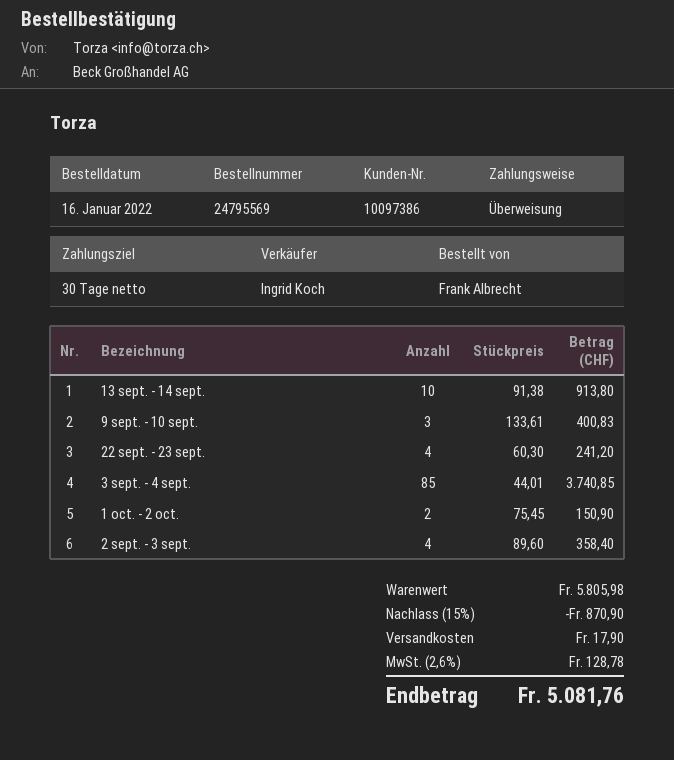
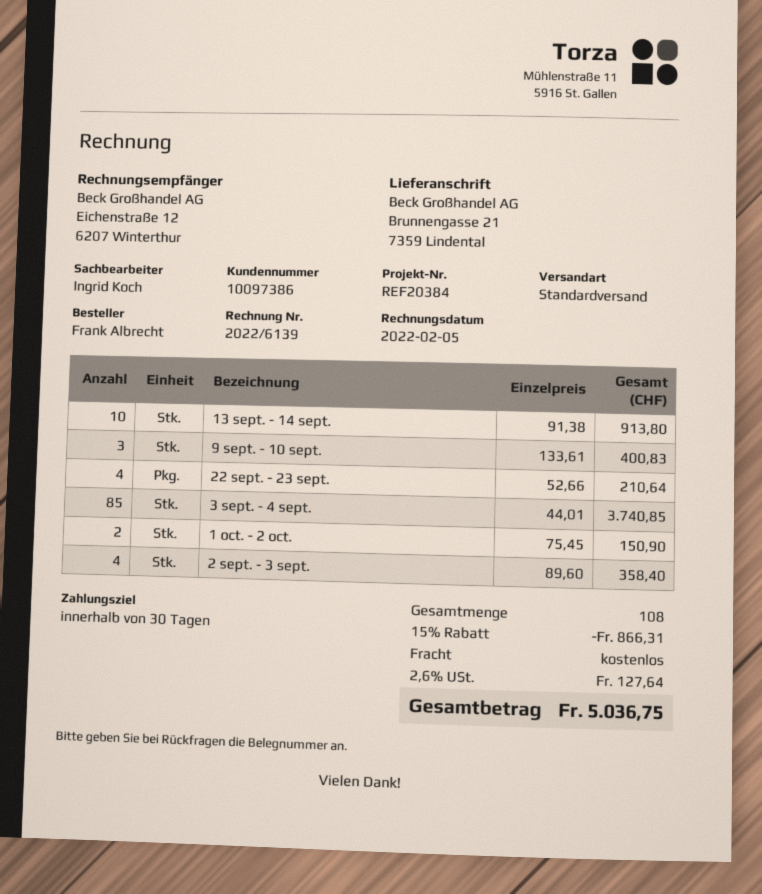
22 sept. - 23 sept.: 4 x 60.30 = 241.20 -> 4 x 52.66 = 210.64
discount: 15% = 870.90 -> 15% = 866.31
shipping: 17.90 -> 0.00
tax: 2.6% = 128.78 -> 2.6% = 127.64
total: 5081.76 -> 5036.75

